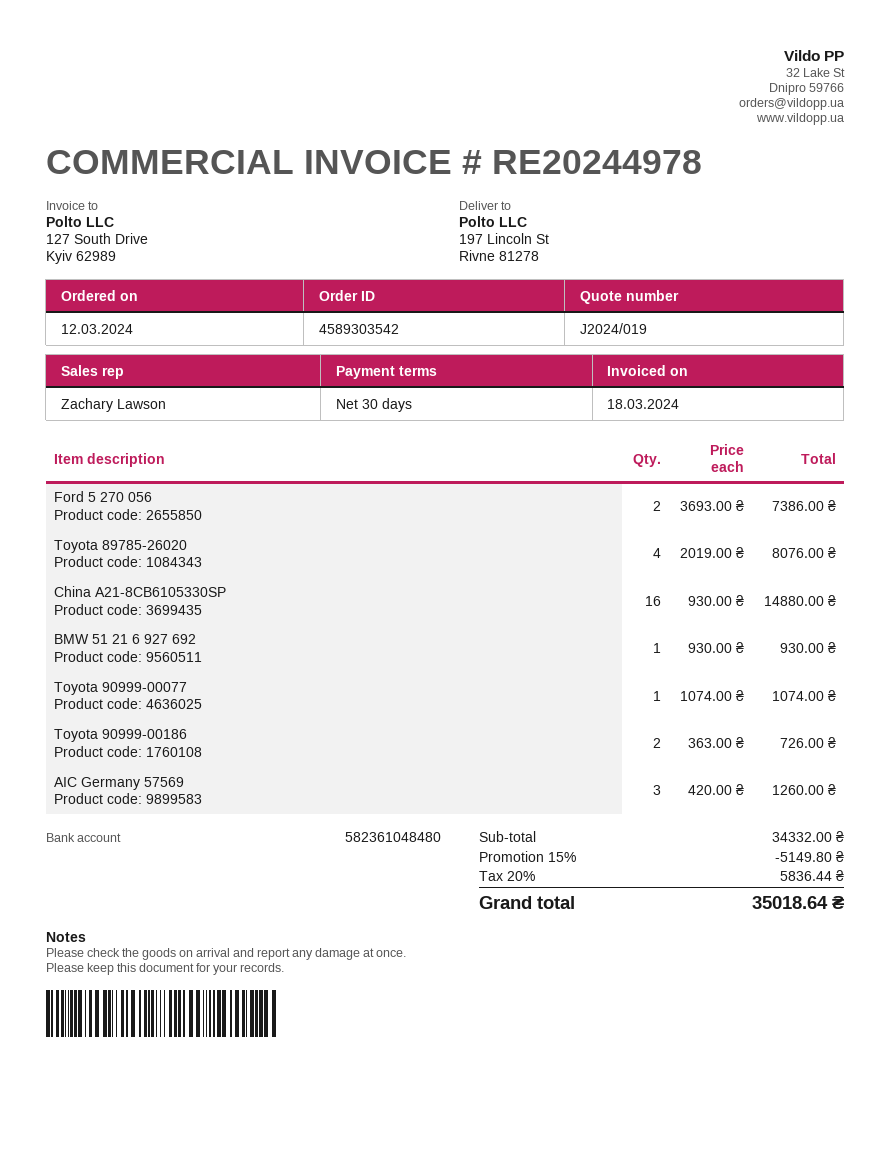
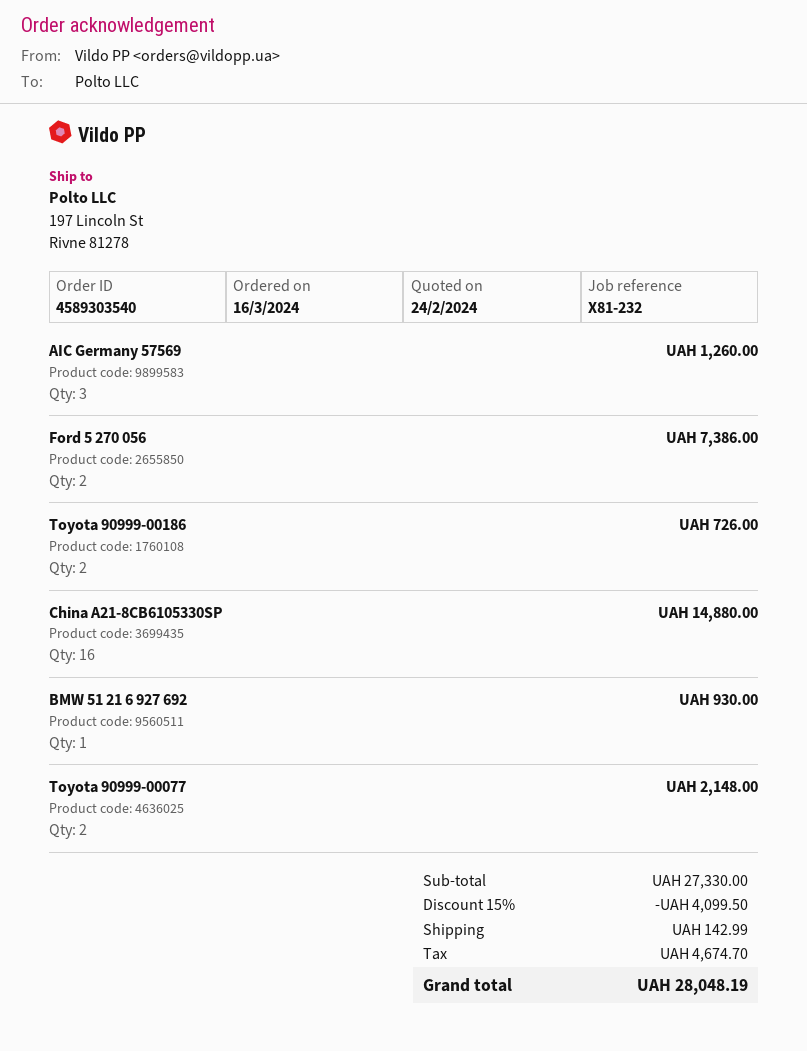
order number: 4589303542 -> 4589303540
order date: 2024-03-12 -> 2024-03-16
Toyota 89785-26020: 4 for 8076.00 -> none
Toyota 90999-00077: 1 for 1074.00 -> 2 for 2148.00
subtotal: 34332.00 -> 27330.00
discount: 15% = 5149.80 -> 15% = 4099.50
shipping: none -> 142.99
tax: 5836.44 -> 4674.70
total: 35018.64 -> 28048.19

